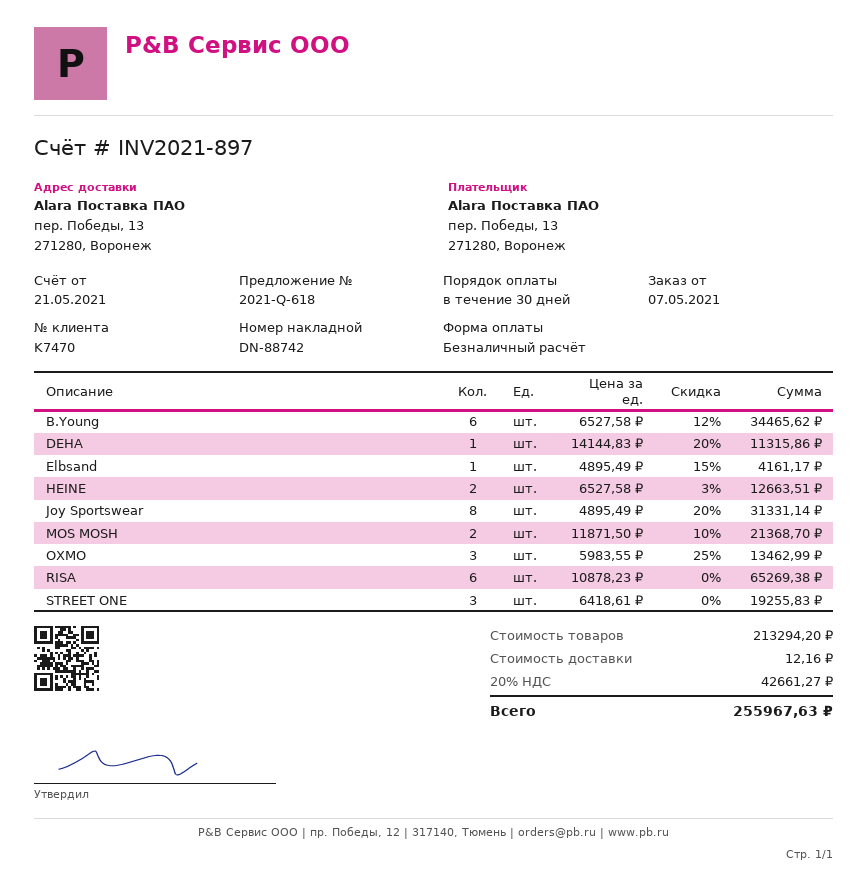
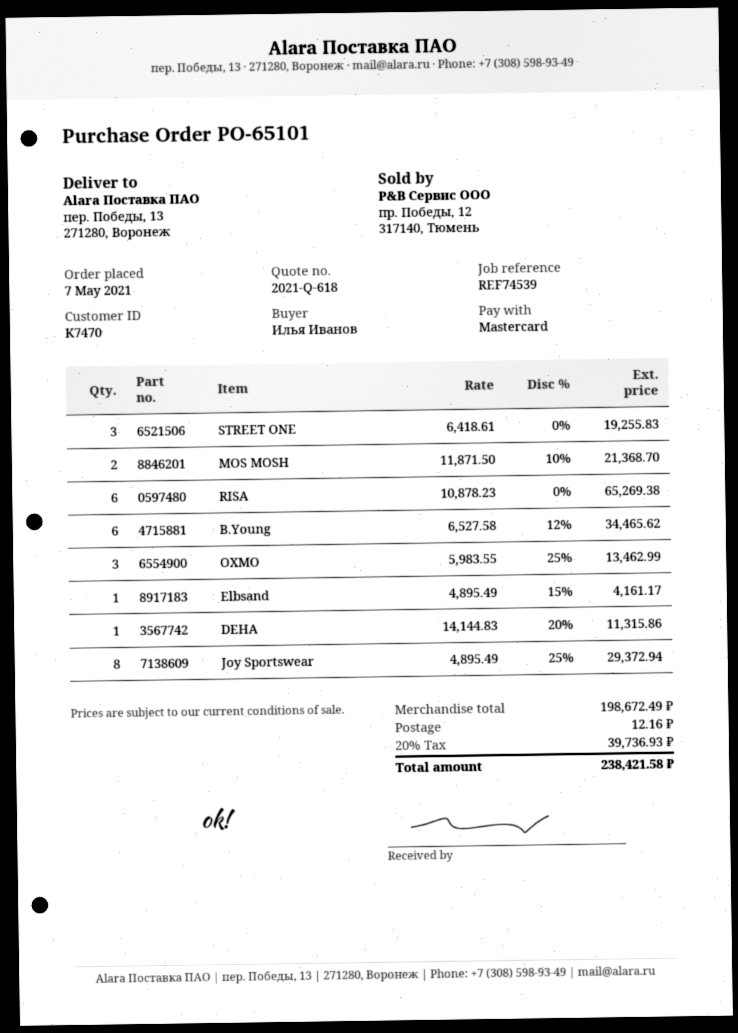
payment method: bank transfer -> Mastercard
HEINE: 2 x 6527.58 - 3% = 12663.51 -> none
Joy Sportswear: 8 x 4895.49 - 20% = 31331.14 -> 8 x 4895.49 - 25% = 29372.94
subtotal: 213294.20 -> 198672.49
tax: 20% = 42661.27 -> 20% = 39736.93
total: 255967.63 -> 238421.58

